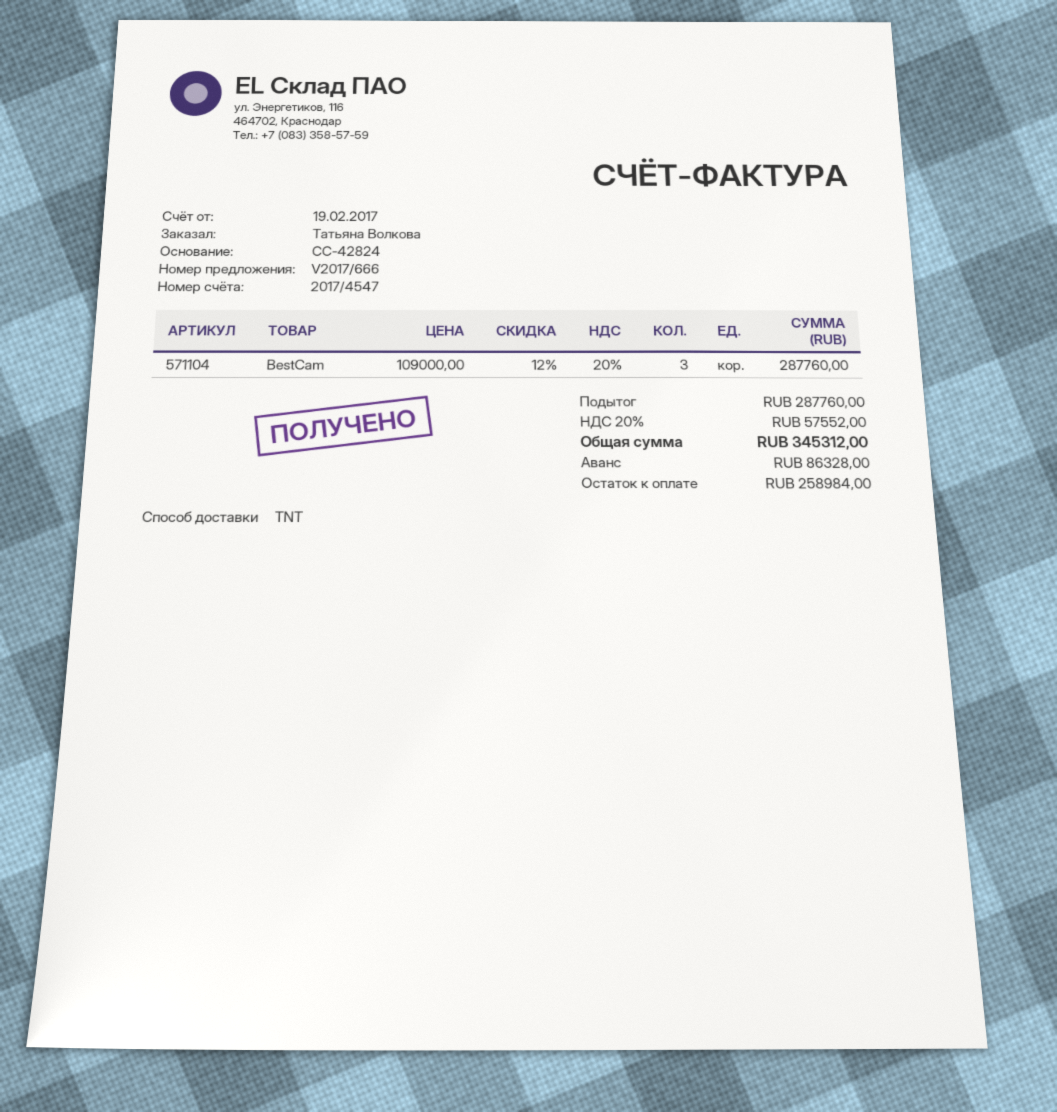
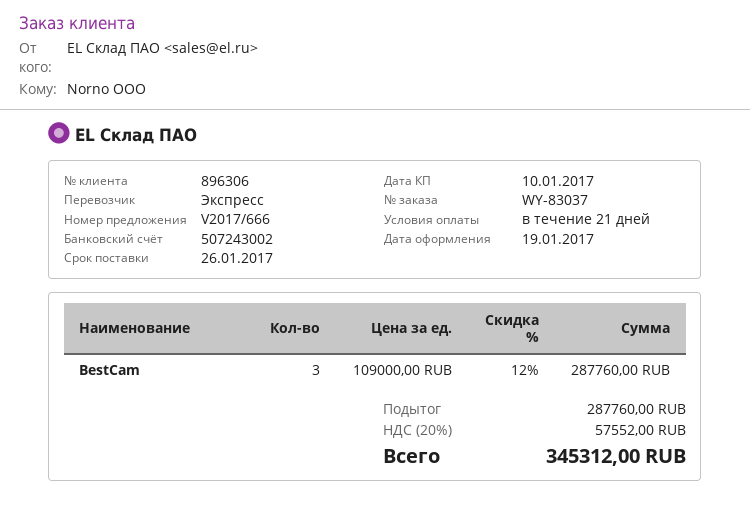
shipping method: TNT -> express

